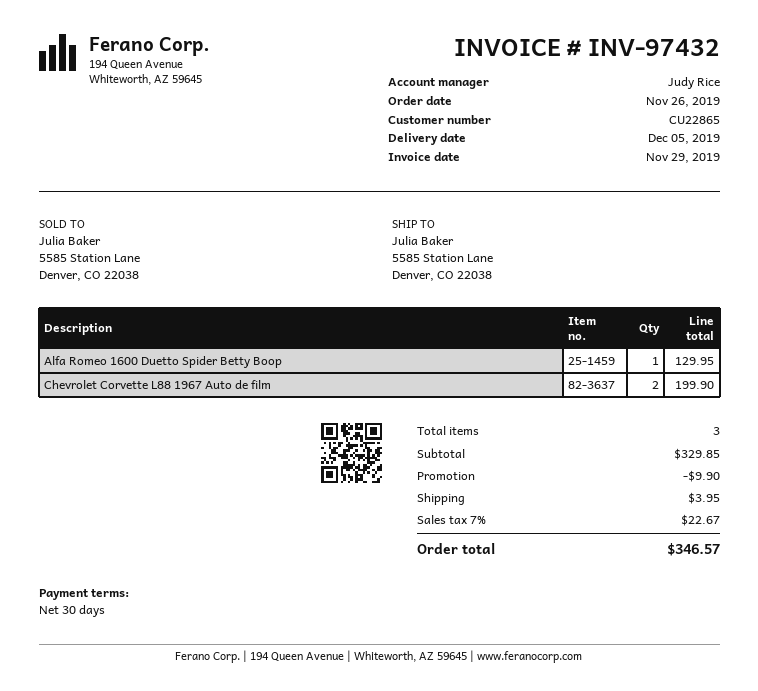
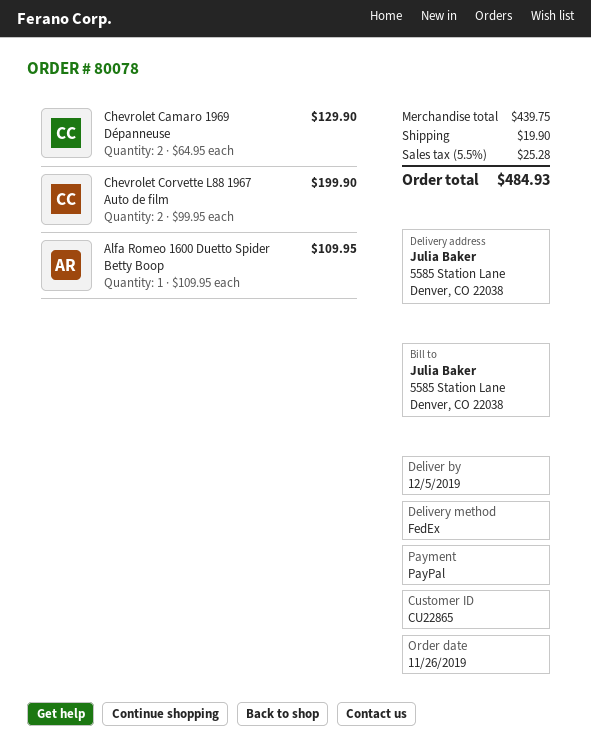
Alfa Romeo 1600 Duetto Spider Betty Boop: 1 for 129.95 -> 1 for 109.95
Chevrolet Camaro 1969 Dépanneuse: none -> 2 for 129.90
subtotal: 329.85 -> 439.75
discount: 9.90 -> none
shipping: 3.95 -> 19.90
tax: 7% = 22.67 -> 5.5% = 25.28
total: 346.57 -> 484.93

